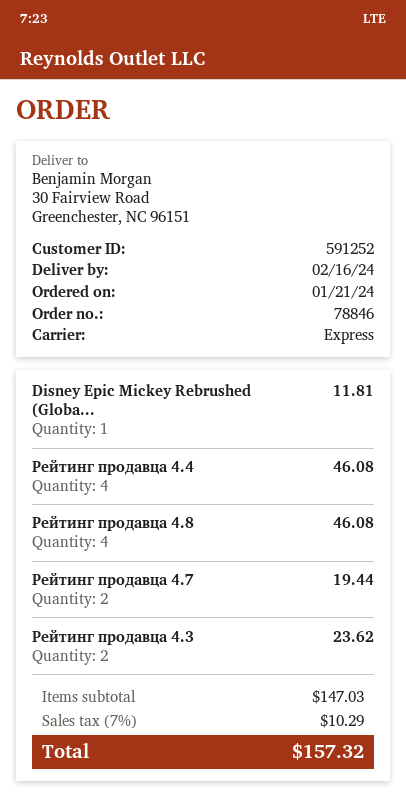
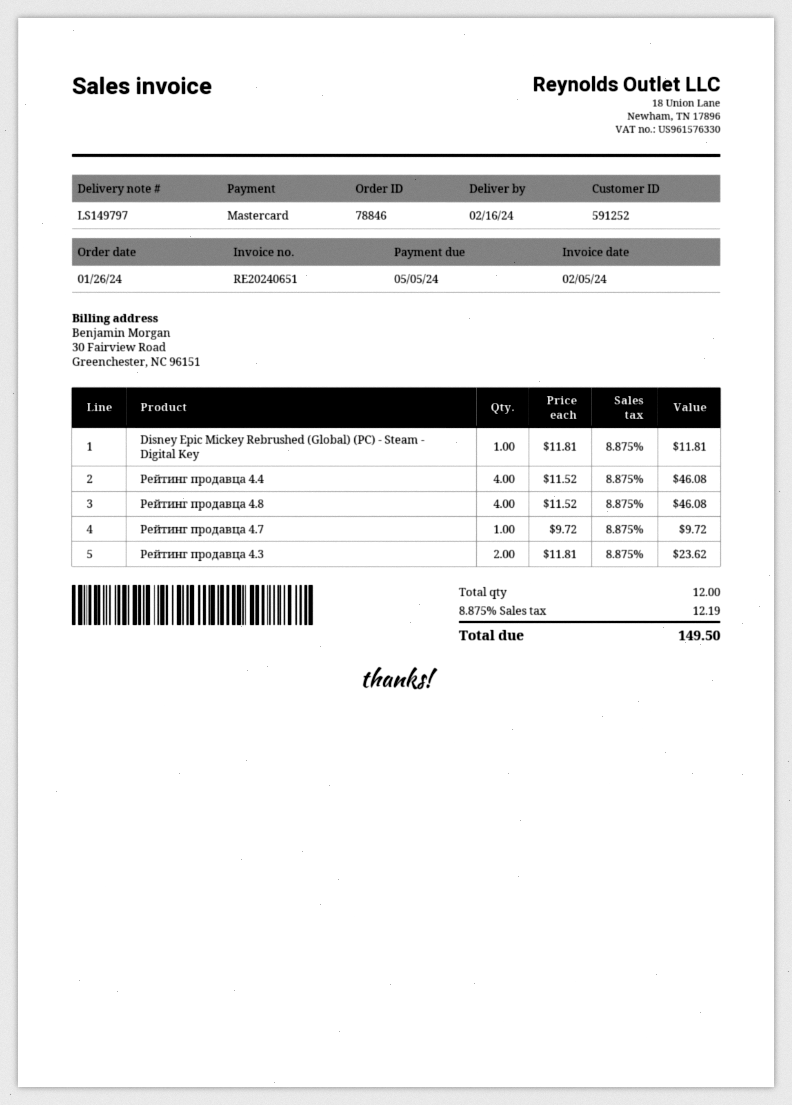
order date: 2024-01-21 -> 2024-01-26
Рейтинг продавца 4.7: 2 for 19.44 -> 1 for 9.72
tax: 7% = 10.29 -> 8.875% = 12.19
total: 157.32 -> 149.50

